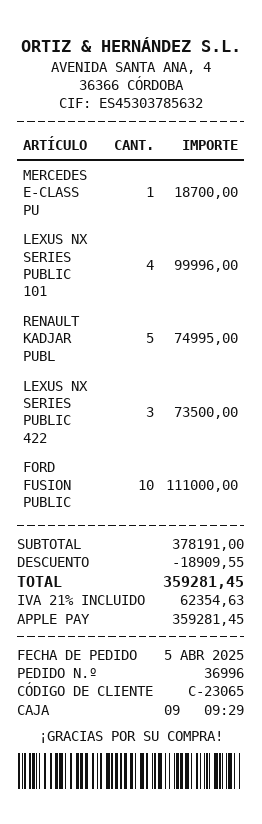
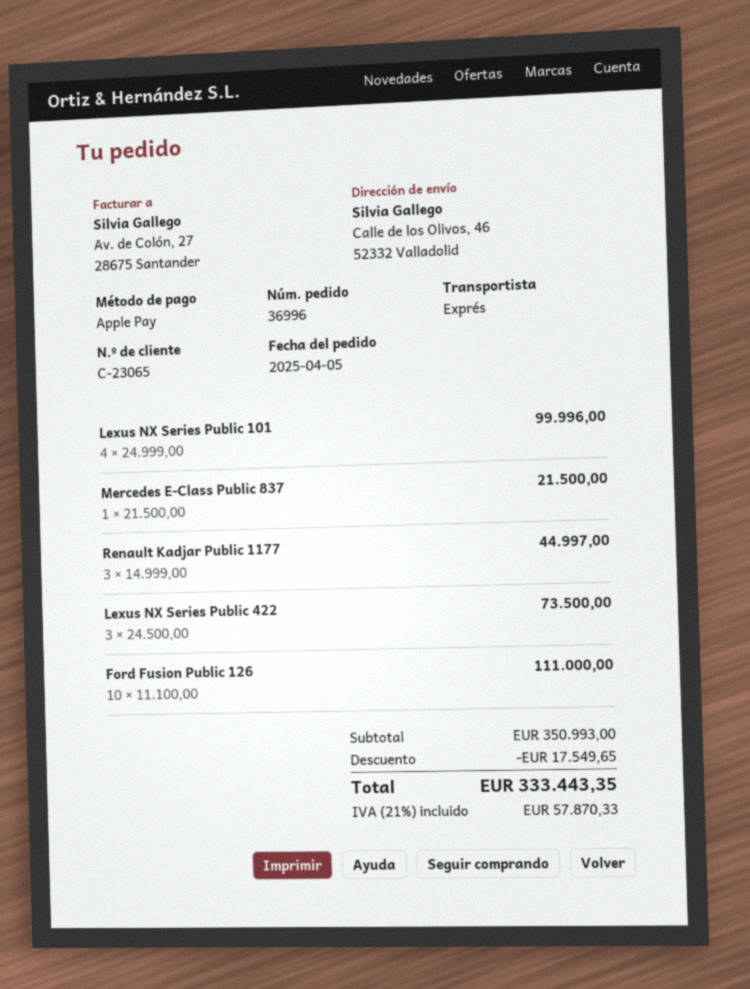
MERCEDES E-CLASS PU: 1 for 18700.00 -> 1 for 21500.00
RENAULT KADJAR PUBL: 5 for 74995.00 -> 3 for 44997.00
subtotal: 378191.00 -> 350993.00
discount: 18909.55 -> 17549.65
tax: 21% = 62354.63 -> 21% = 57870.33
total: 359281.45 -> 333443.35

